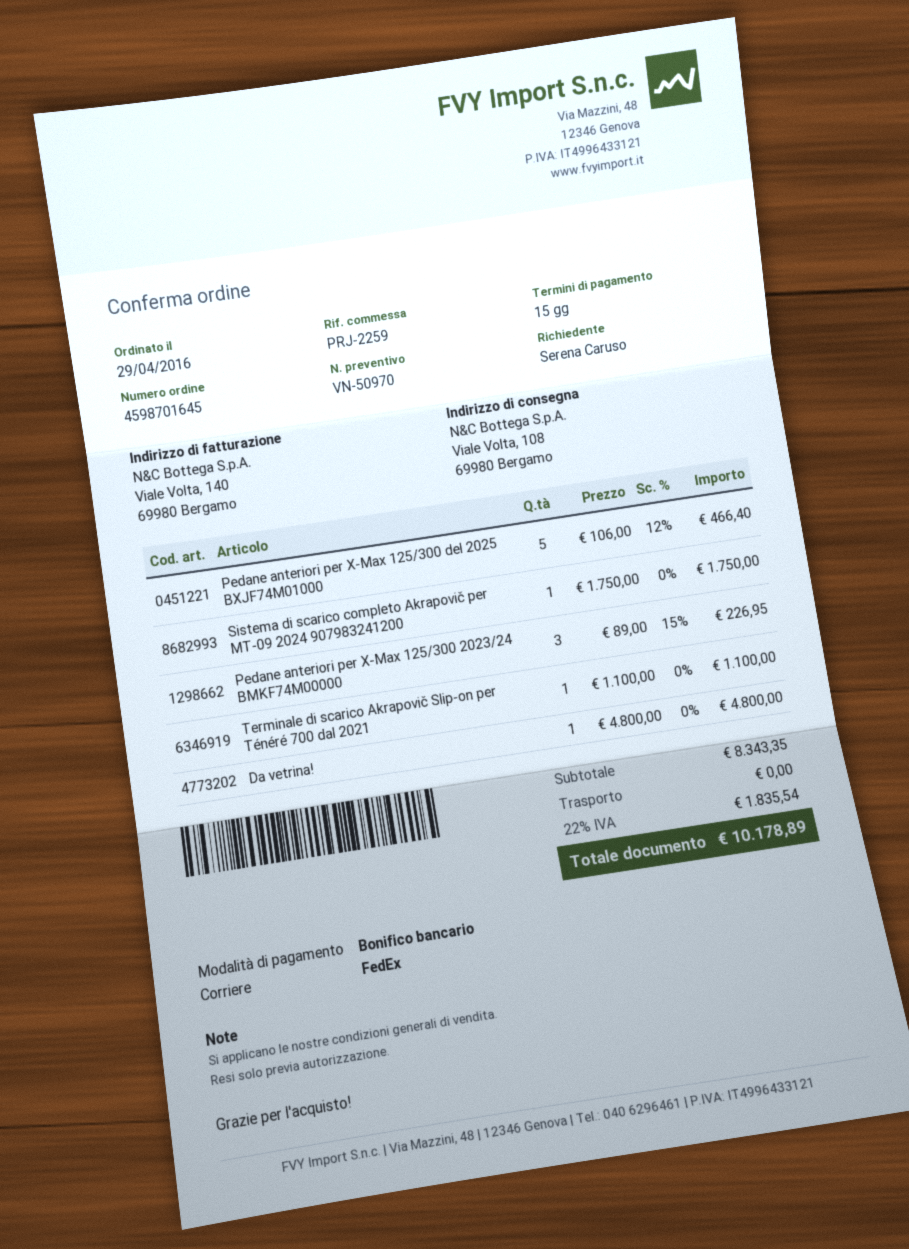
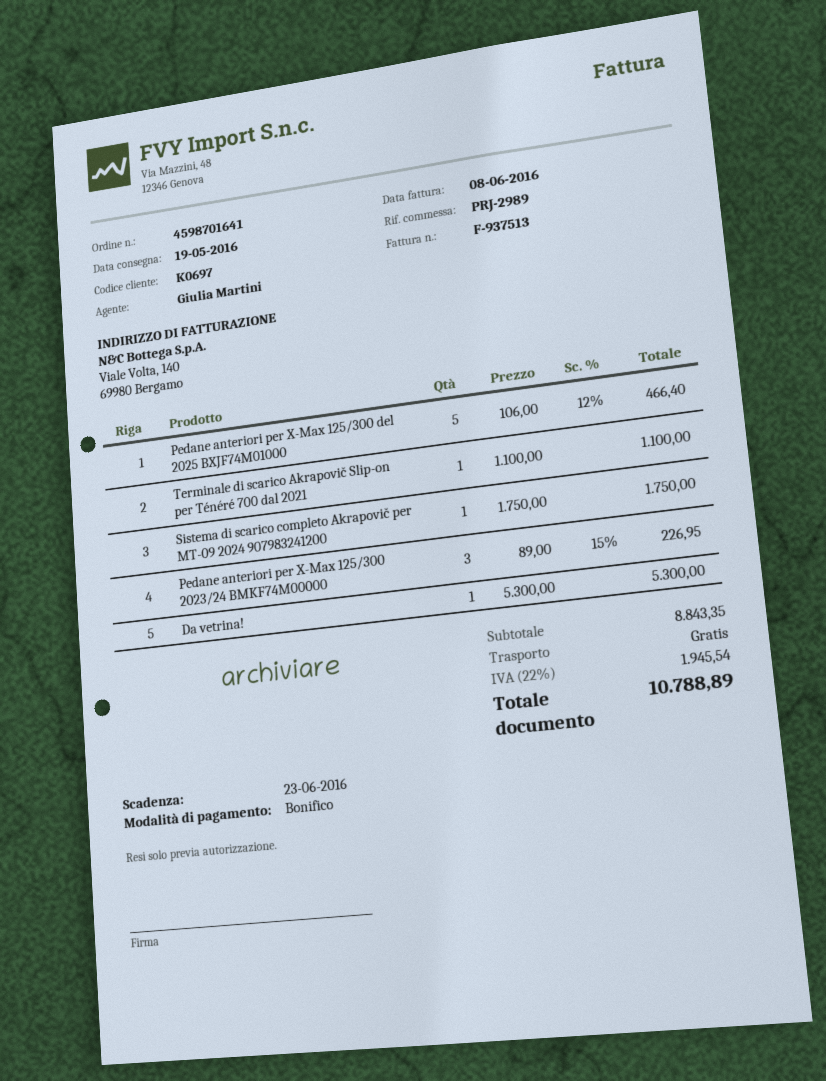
order number: 4598701645 -> 4598701641
reference: PRJ-2259 -> PRJ-2989
Da vetrina!: 1 x 4800.00 = 4800.00 -> 1 x 5300.00 = 5300.00
subtotal: 8343.35 -> 8843.35
tax: 22% = 1835.54 -> 22% = 1945.54
total: 10178.89 -> 10788.89

